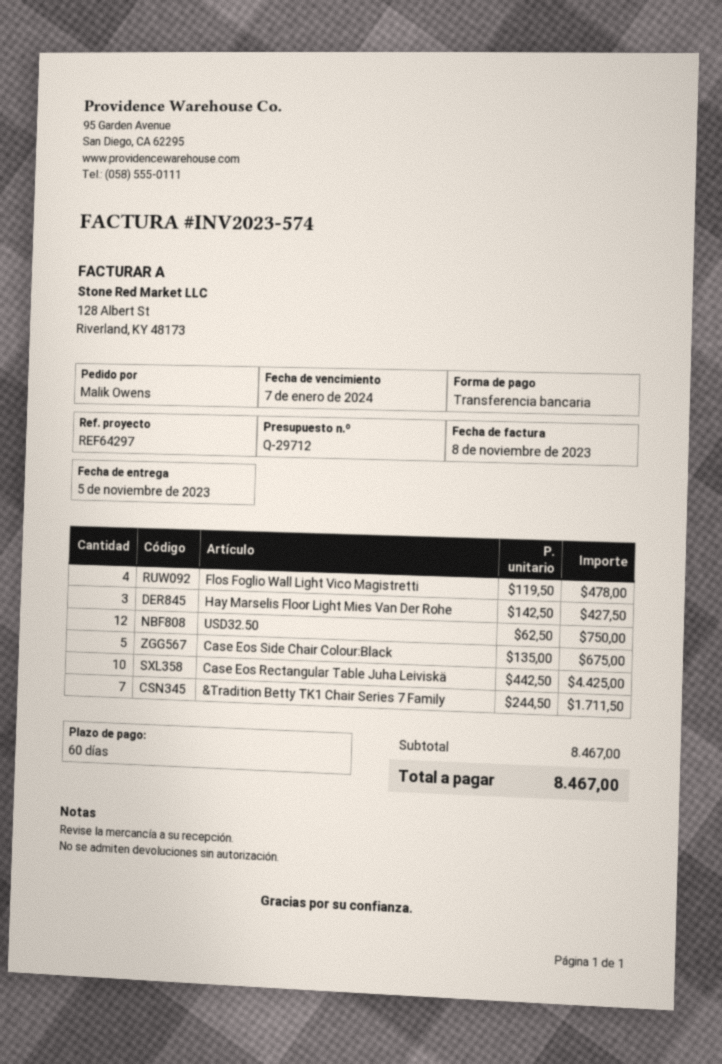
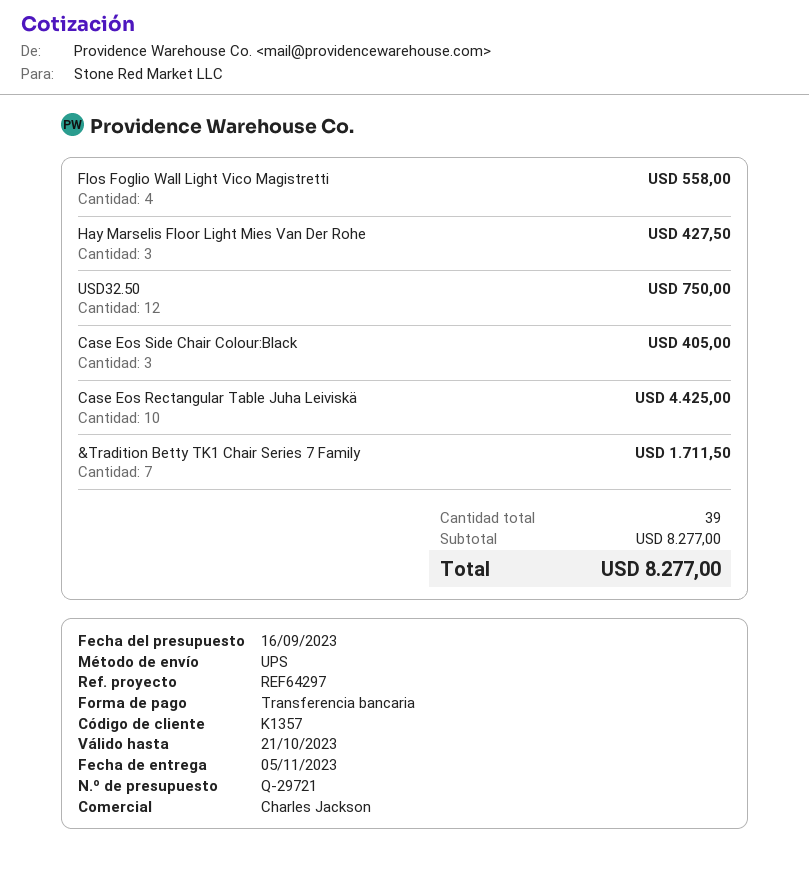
quote number: Q-29712 -> Q-29721
Flos Foglio Wall Light Vico Magistretti: 4 for 478.00 -> 4 for 558.00
Case Eos Side Chair Colour:Black: 5 for 675.00 -> 3 for 405.00
subtotal: 8467.00 -> 8277.00
total: 8467.00 -> 8277.00

